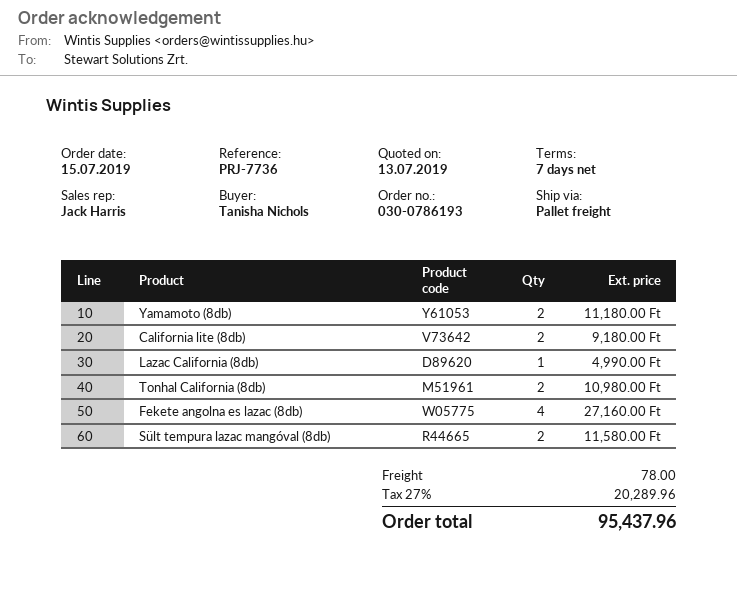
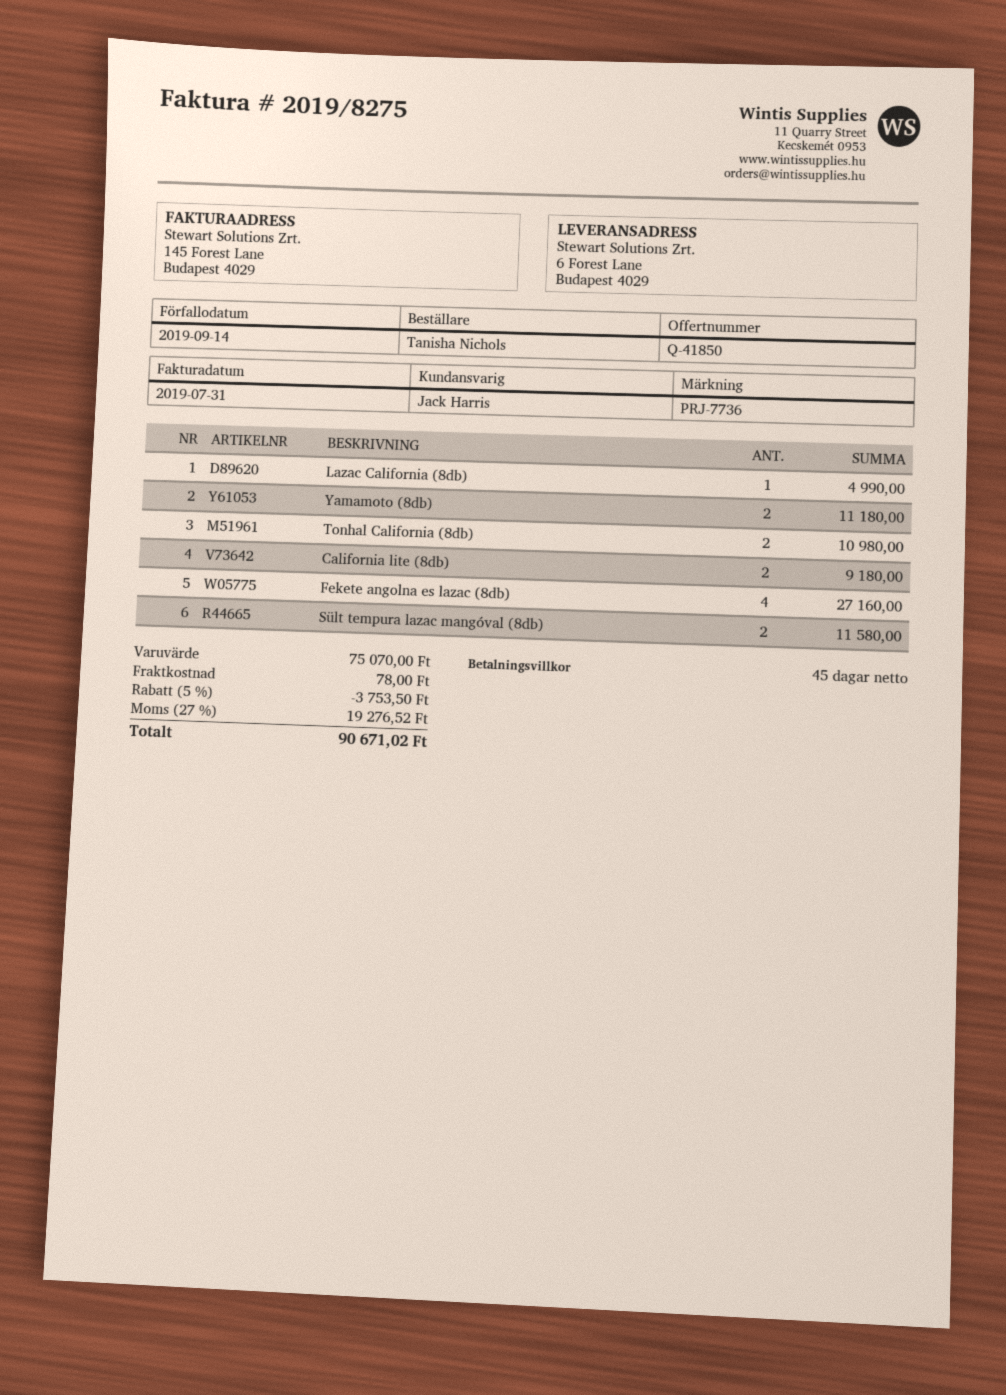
payment terms: 7 days -> 45 days
discount: none -> 5% = 3753.50
tax: 27% = 20289.96 -> 27% = 19276.52
total: 95437.96 -> 90671.02

